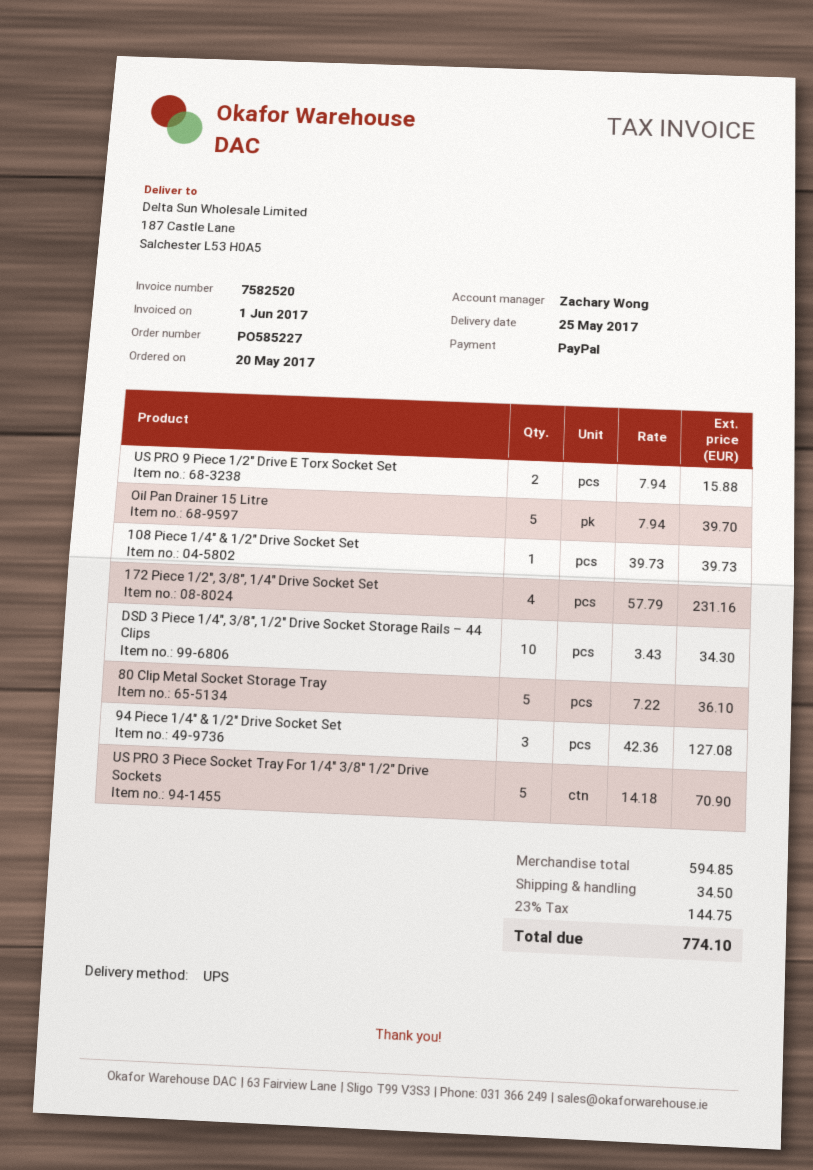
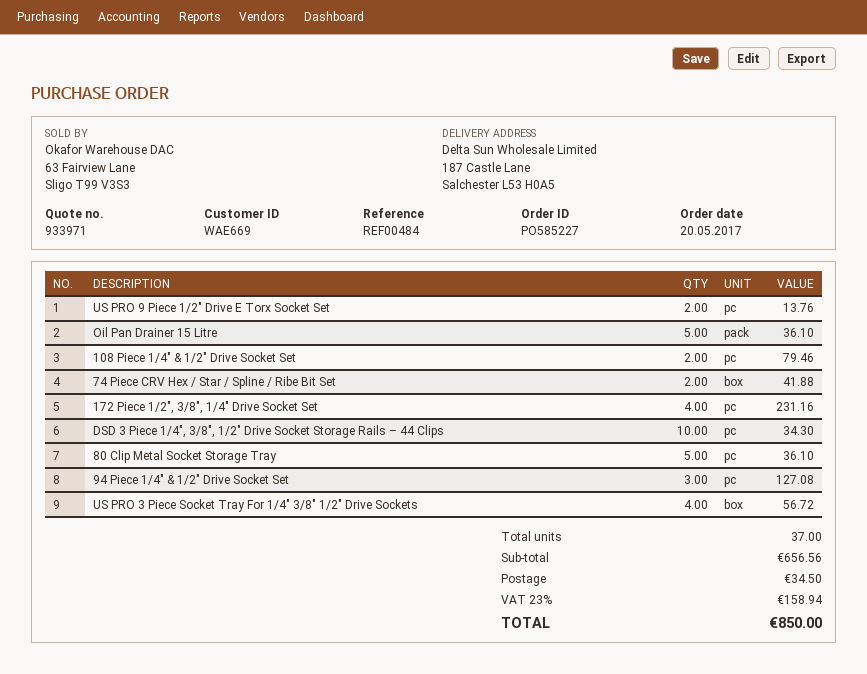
US PRO 9 Piece 1/2" Drive E Torx Socket Set: 2 for 15.88 -> 2 for 13.76
Oil Pan Drainer 15 Litre: 5 for 39.70 -> 5 for 36.10
108 Piece 1/4″ & 1/2″ Drive Socket Set: 1 for 39.73 -> 2 for 79.46
US PRO 3 Piece Socket Tray For 1/4" 3/8" 1/2" Drive Sockets: 5 for 70.90 -> 4 for 56.72
74 Piece CRV Hex / Star / Spline / Ribe Bit Set: none -> 2 for 41.88
subtotal: 594.85 -> 656.56
tax: 23% = 144.75 -> 23% = 158.94
total: 774.10 -> 850.00

